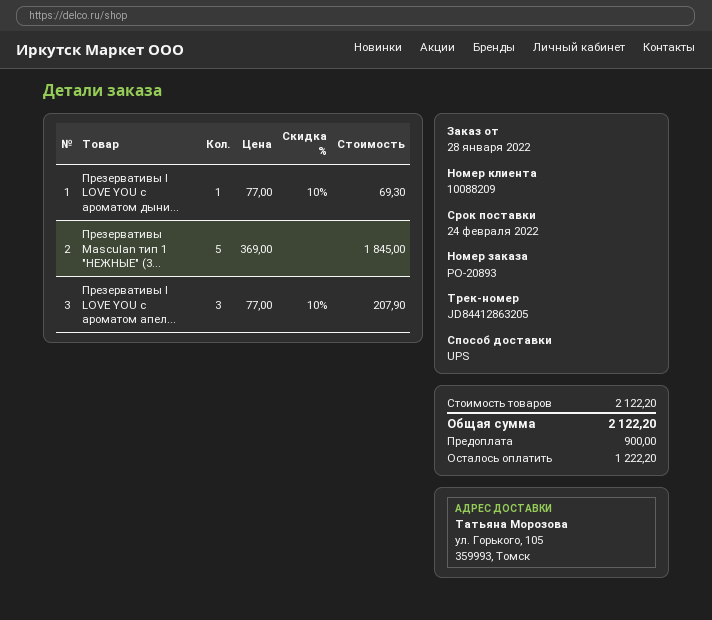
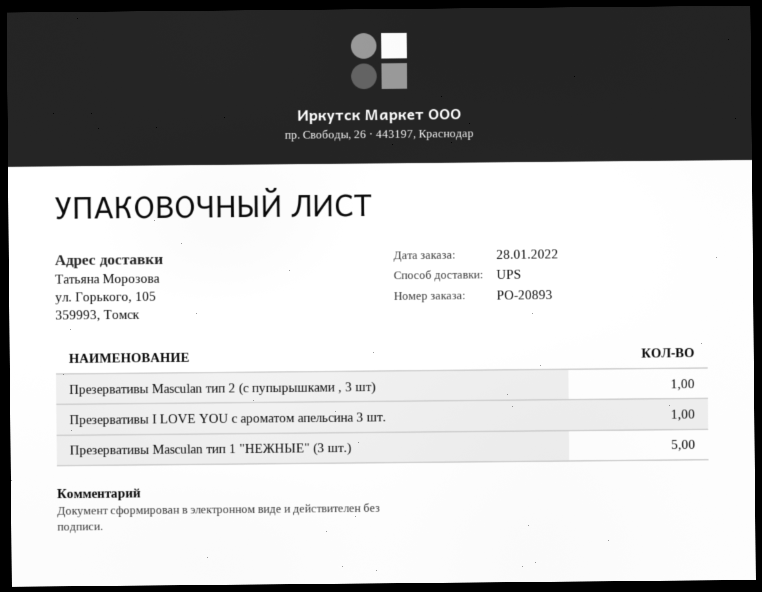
Презервативы I LOVE YOU с ароматом дыни...: 1 -> none
Презервативы I LOVE YOU с ароматом апел...: 3 -> 1
Презервативы Masculan тип 2 (с пупырышками , 3 шт): none -> 1

